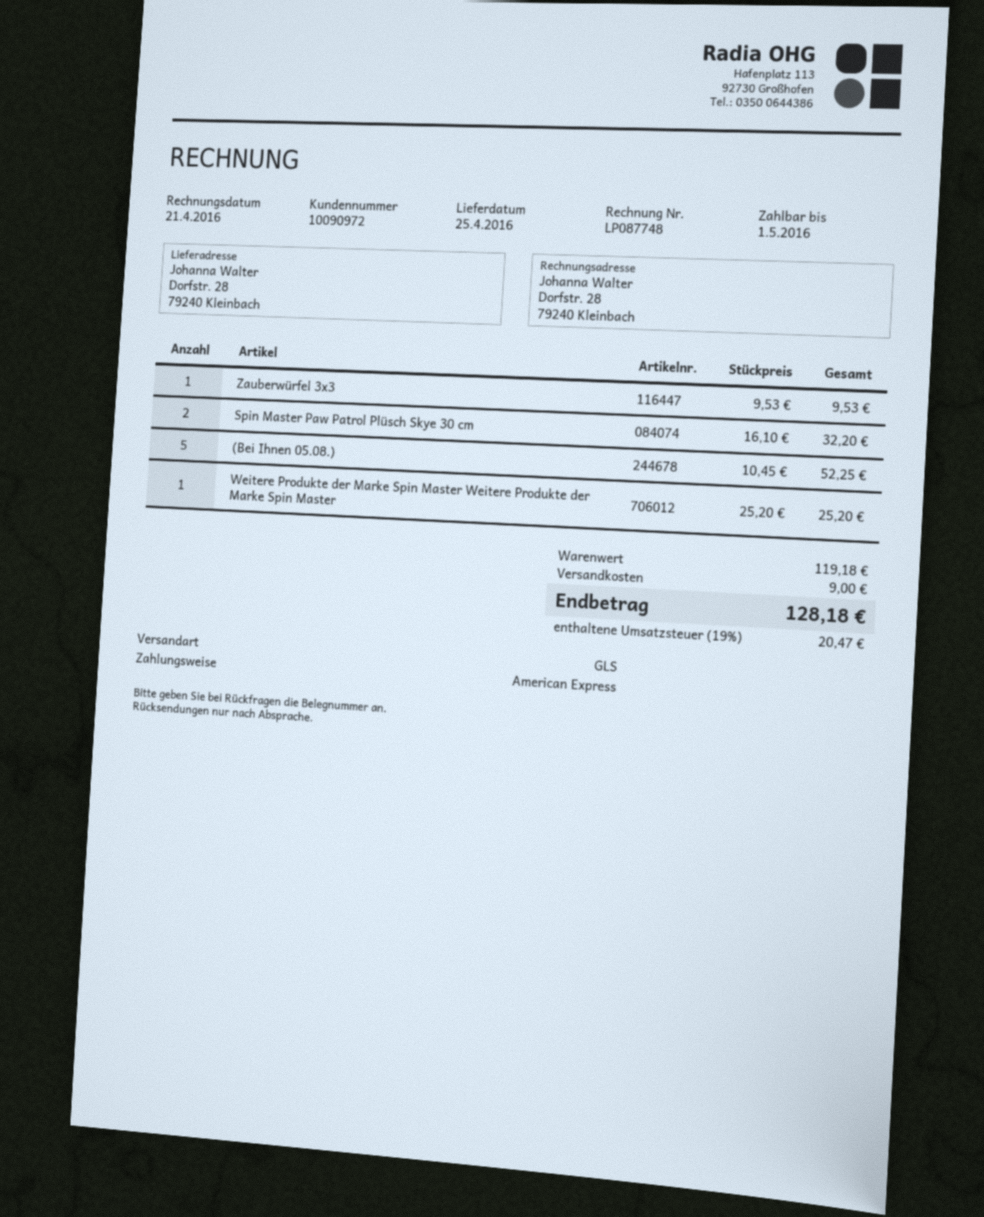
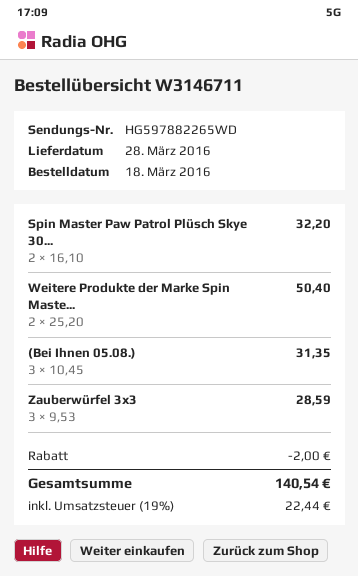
delivery date: 2016-04-25 -> 2016-03-28
Zauberwürfel 3x3: 1 x 9.53 = 9.53 -> 3 x 9.53 = 28.59
(Bei Ihnen 05.08.): 5 x 10.45 = 52.25 -> 3 x 10.45 = 31.35
Weitere Produkte der Marke Spin Master Weitere Produkte der Marke Spin Master: 1 x 25.20 = 25.20 -> 2 x 25.20 = 50.40
discount: none -> 2.00
shipping: 9.00 -> none
tax: 19% = 20.47 -> 19% = 22.44
total: 128.18 -> 140.54

